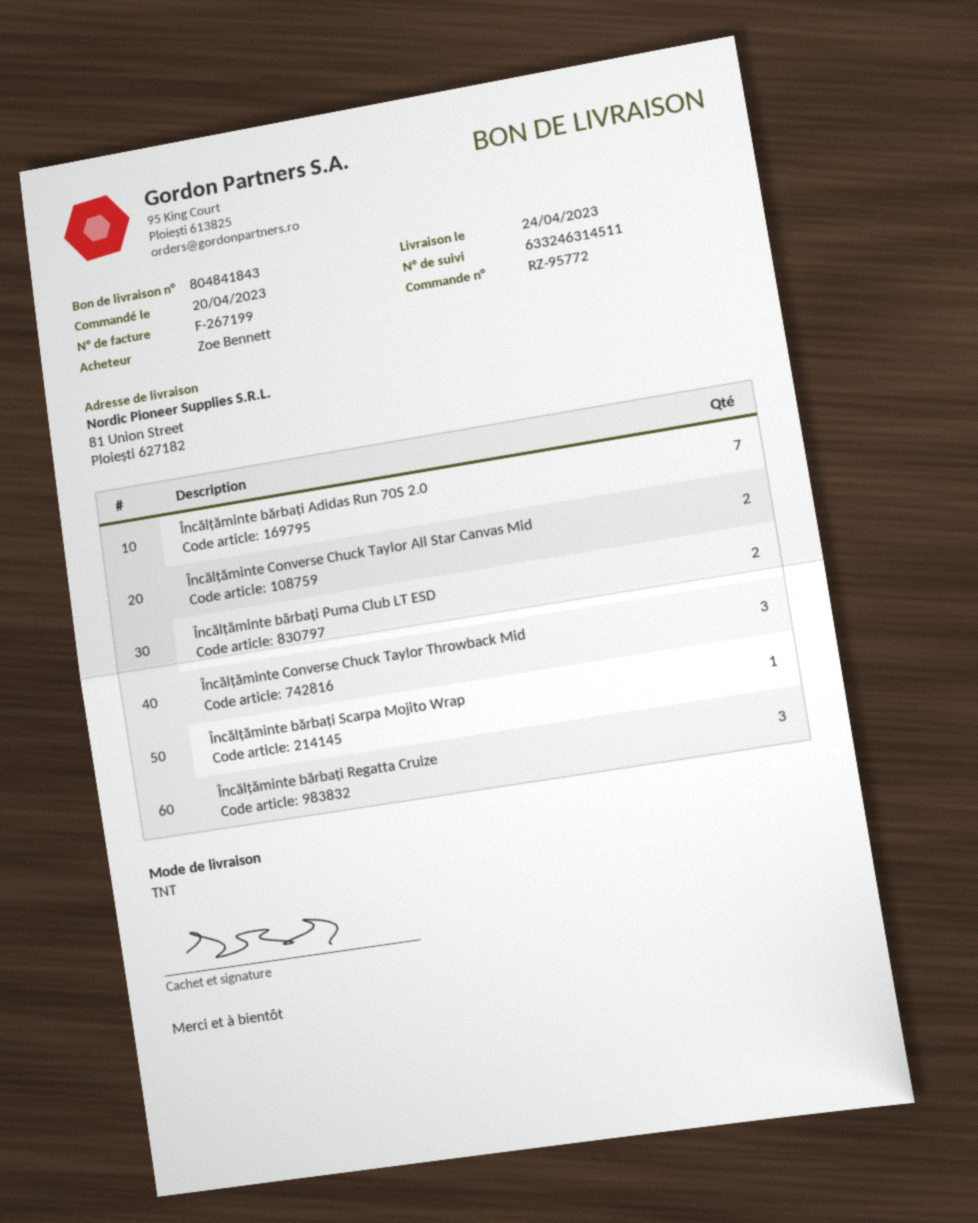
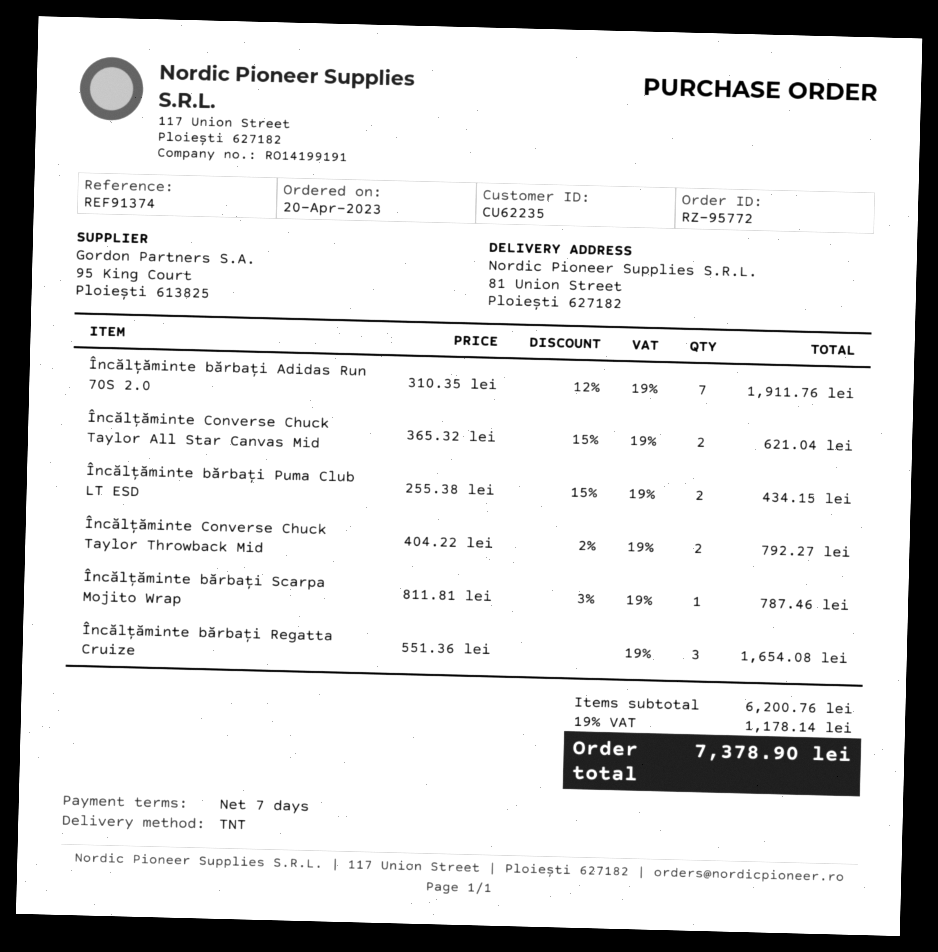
Încălțăminte Converse Chuck Taylor Throwback Mid: 3 -> 2

